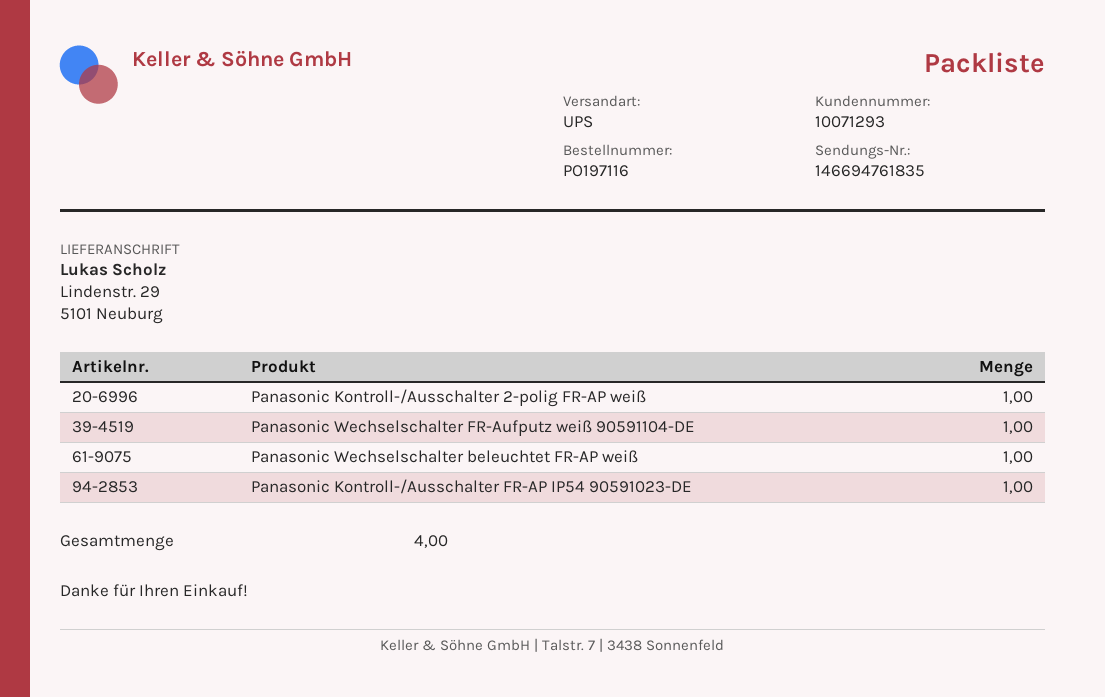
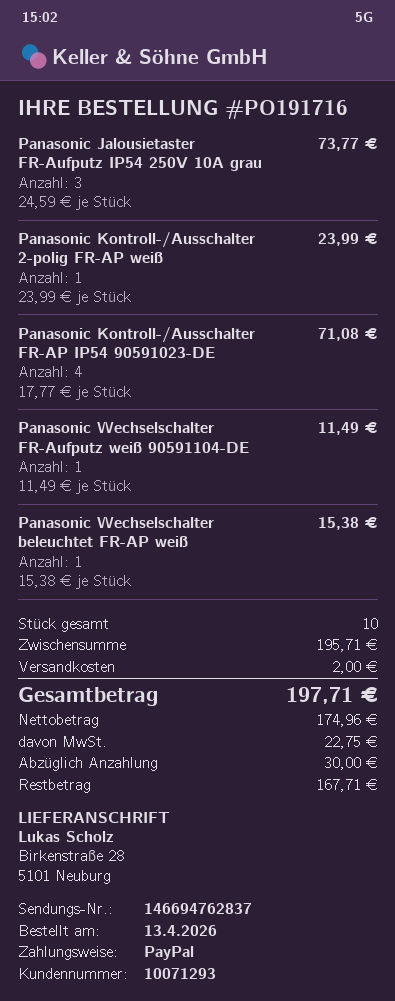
order number: PO197116 -> PO191716
tracking number: 146694761835 -> 146694762837
ship to: Lindenstr. 29, 5101 Neuburg -> Birkenstraße 28, 5101 Neuburg
Panasonic Kontroll-/Ausschalter FR-AP IP54 90591023-DE: 1 -> 4
Panasonic Jalousietaster FR-Aufputz IP54 250V 10A grau: none -> 3
total quantity: 4 -> 10

